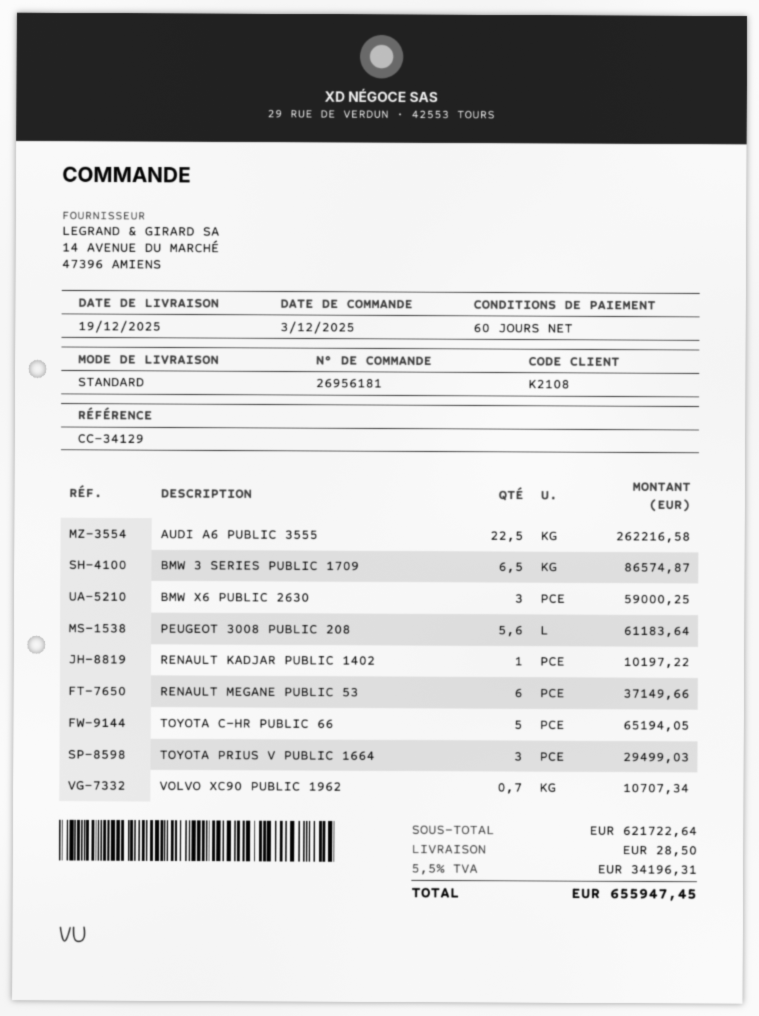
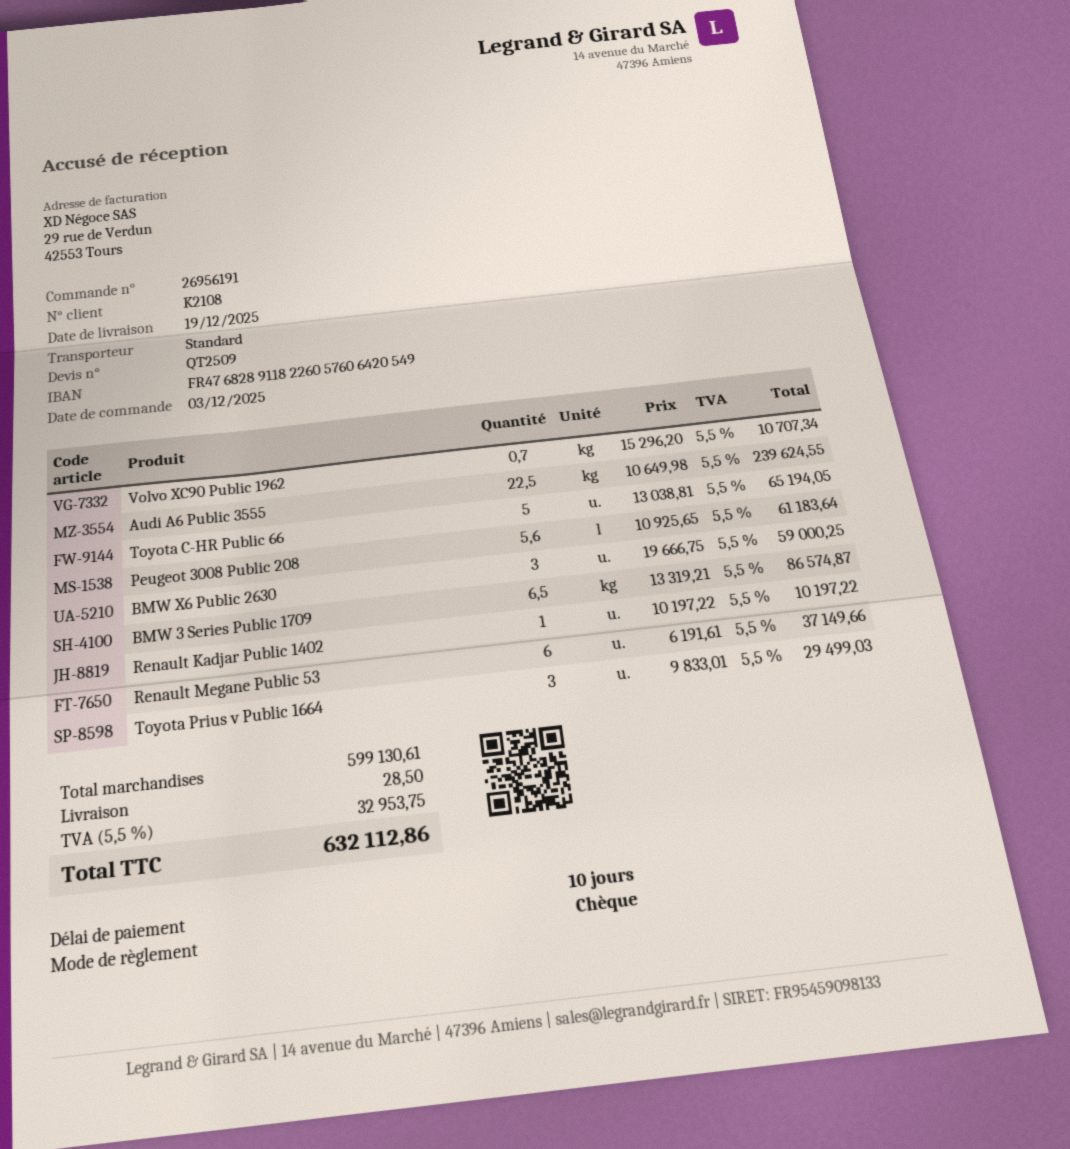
order number: 26956181 -> 26956191
payment terms: 60 days -> 10 days
AUDI A6 PUBLIC 3555: 22.5 for 262216.58 -> 22.5 for 239624.55
subtotal: 621722.64 -> 599130.61
tax: 5.5% = 34196.31 -> 5.5% = 32953.75
total: 655947.45 -> 632112.86

